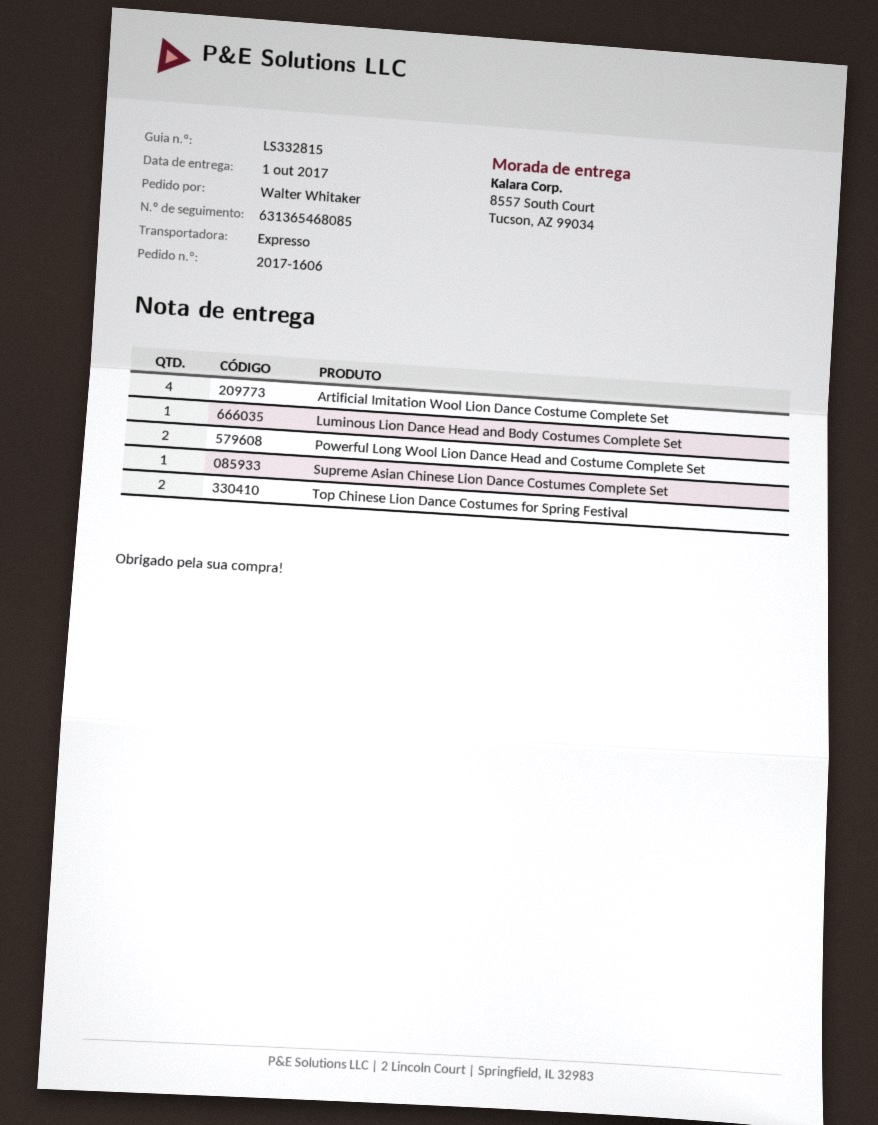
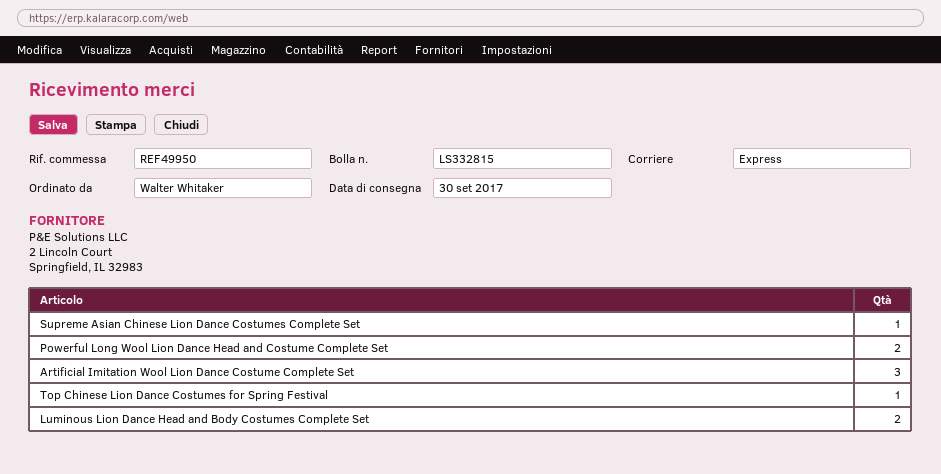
delivery date: 2017-10-01 -> 2017-09-30
Artificial Imitation Wool Lion Dance Costume Complete Set: 4 -> 3
Luminous Lion Dance Head and Body Costumes Complete Set: 1 -> 2
Top Chinese Lion Dance Costumes for Spring Festival: 2 -> 1

